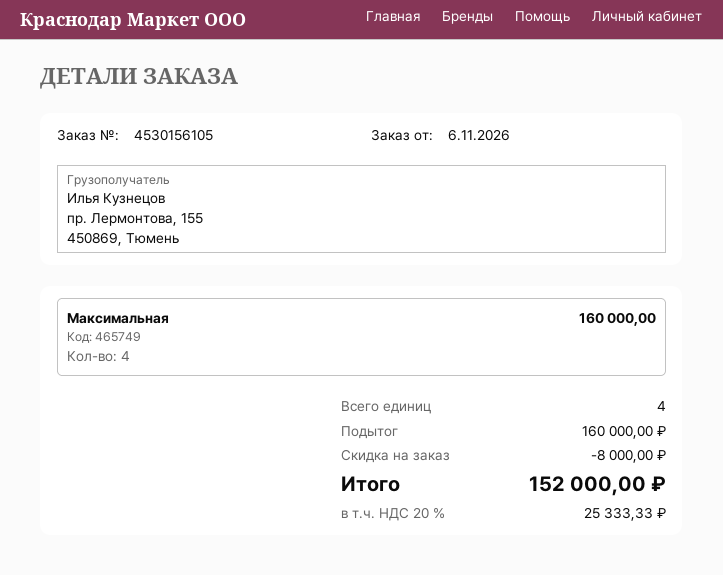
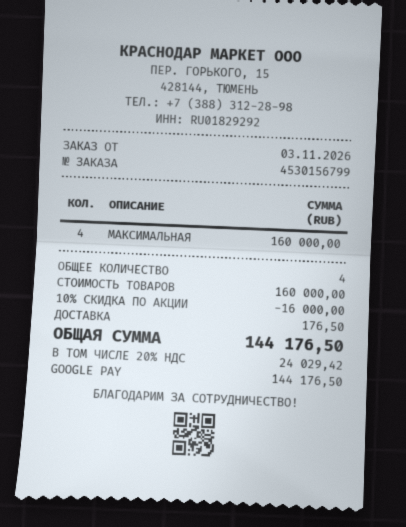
order number: 4530156105 -> 4530156799
order date: 2026-11-06 -> 2026-11-03
discount: 8000.00 -> 16000.00
shipping: none -> 176.50
tax: 20% = 25333.33 -> 20% = 24029.42
total: 152000.00 -> 144176.50

